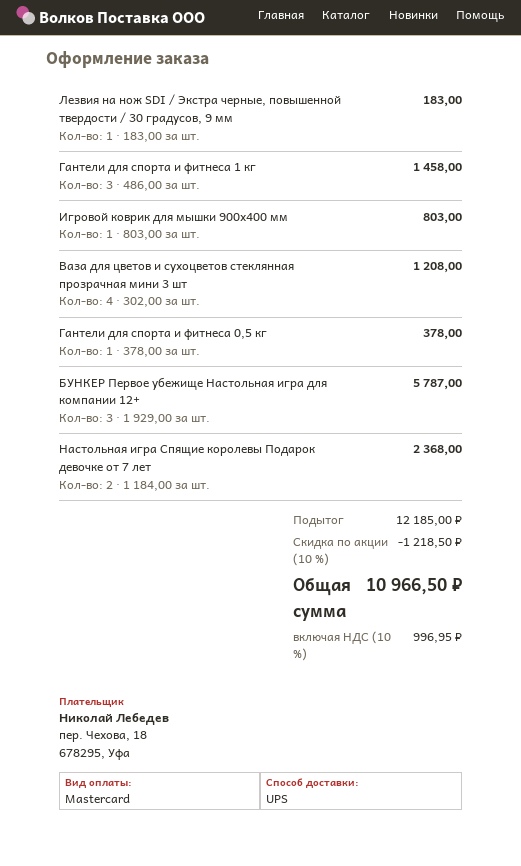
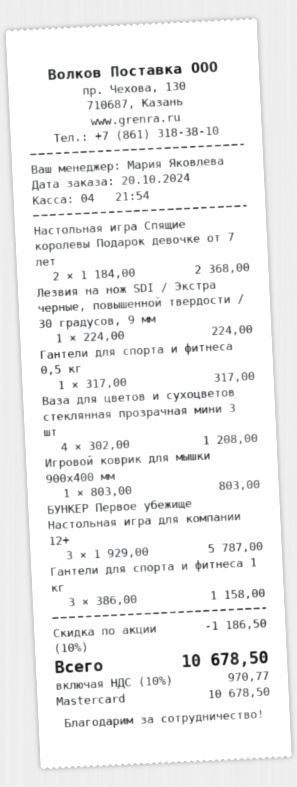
Лезвия на нож SDI / Экстра черные, повышенной твердости / 30 градусов, 9 мм: 1 x 183.00 = 183.00 -> 1 x 224.00 = 224.00
Гантели для спорта и фитнеса 1 кг: 3 x 486.00 = 1458.00 -> 3 x 386.00 = 1158.00
Гантели для спорта и фитнеса 0,5 кг: 1 x 378.00 = 378.00 -> 1 x 317.00 = 317.00
discount: 10% = 1218.50 -> 10% = 1186.50
tax: 10% = 996.95 -> 10% = 970.77
total: 10966.50 -> 10678.50

